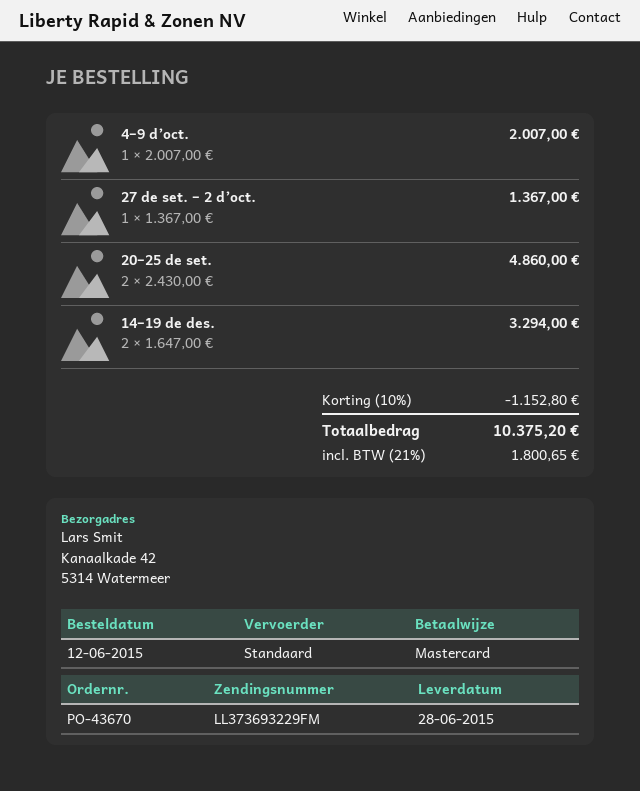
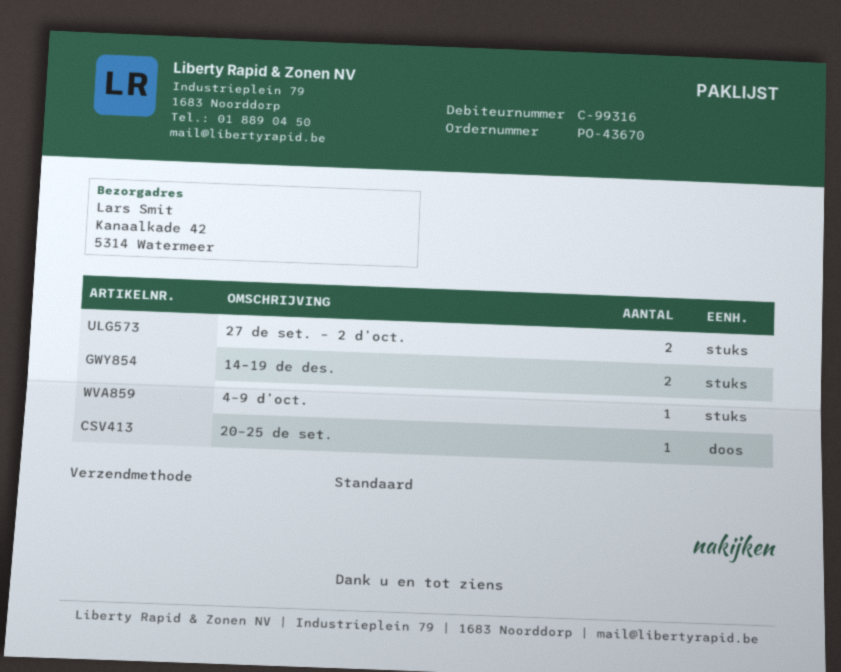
27 de set. – 2 d’oct.: 1 -> 2
20–25 de set.: 2 -> 1

